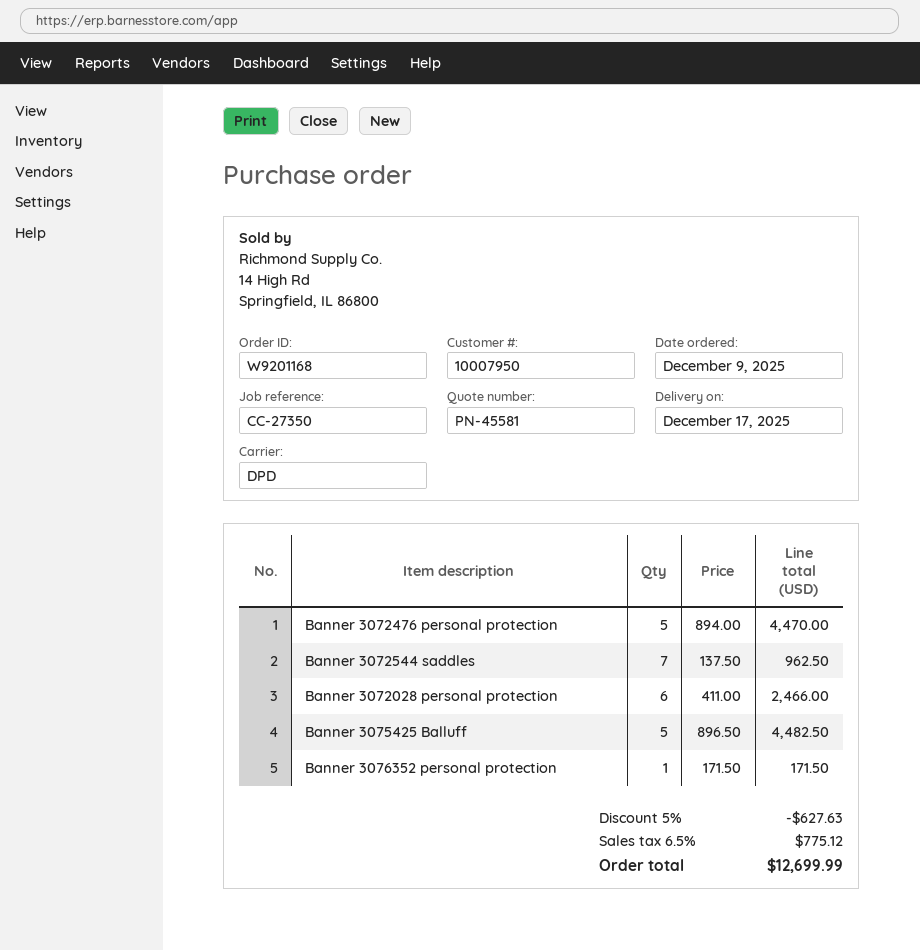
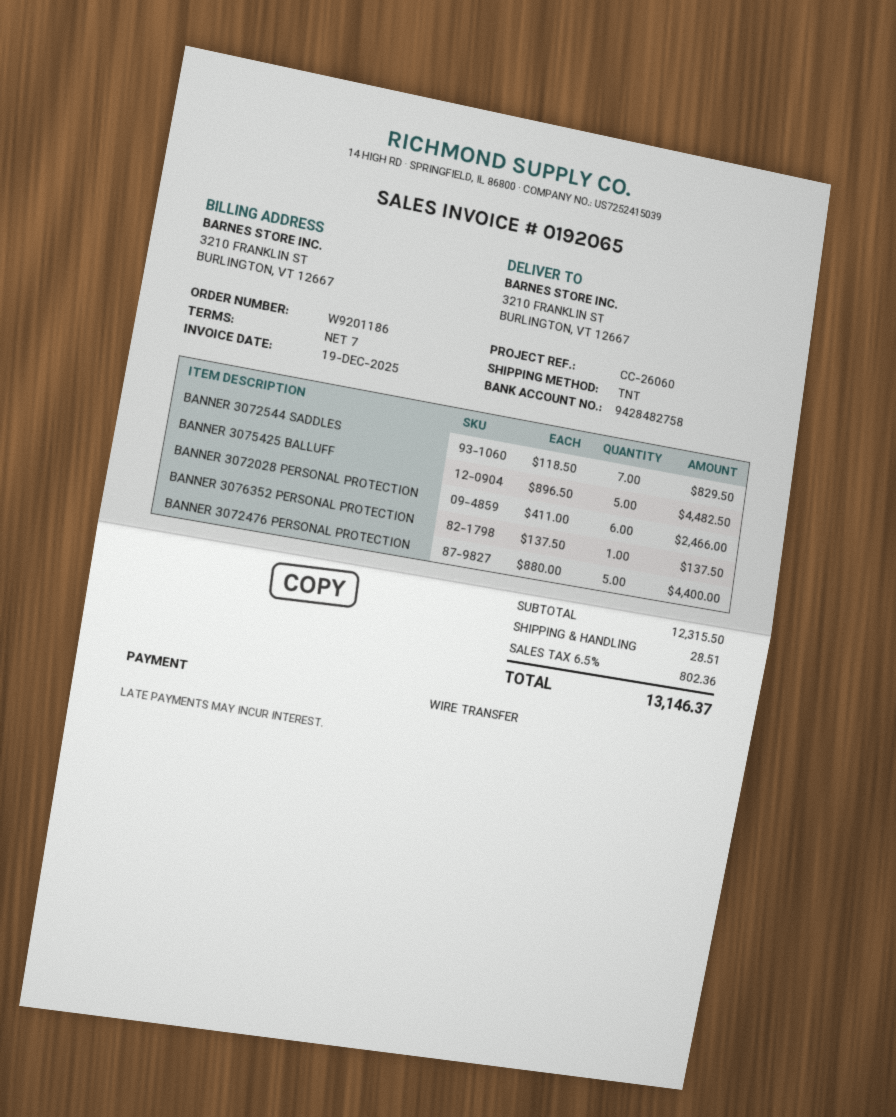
order number: W9201168 -> W9201186
reference: CC-27350 -> CC-26060
shipping method: DPD -> TNT
Banner 3072476 personal protection: 5 x 894.00 = 4470.00 -> 5 x 880.00 = 4400.00
Banner 3072544 saddles: 7 x 137.50 = 962.50 -> 7 x 118.50 = 829.50
Banner 3076352 personal protection: 1 x 171.50 = 171.50 -> 1 x 137.50 = 137.50
discount: 5% = 627.63 -> none
shipping: none -> 28.51
tax: 6.5% = 775.12 -> 6.5% = 802.36
total: 12699.99 -> 13146.37

